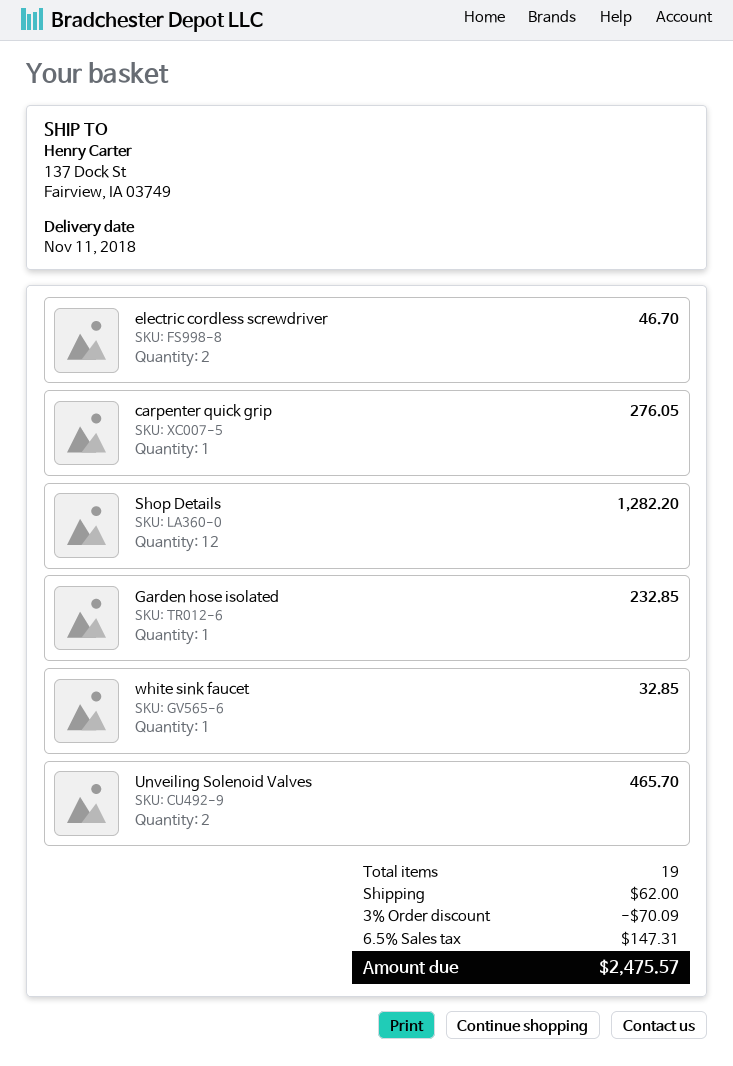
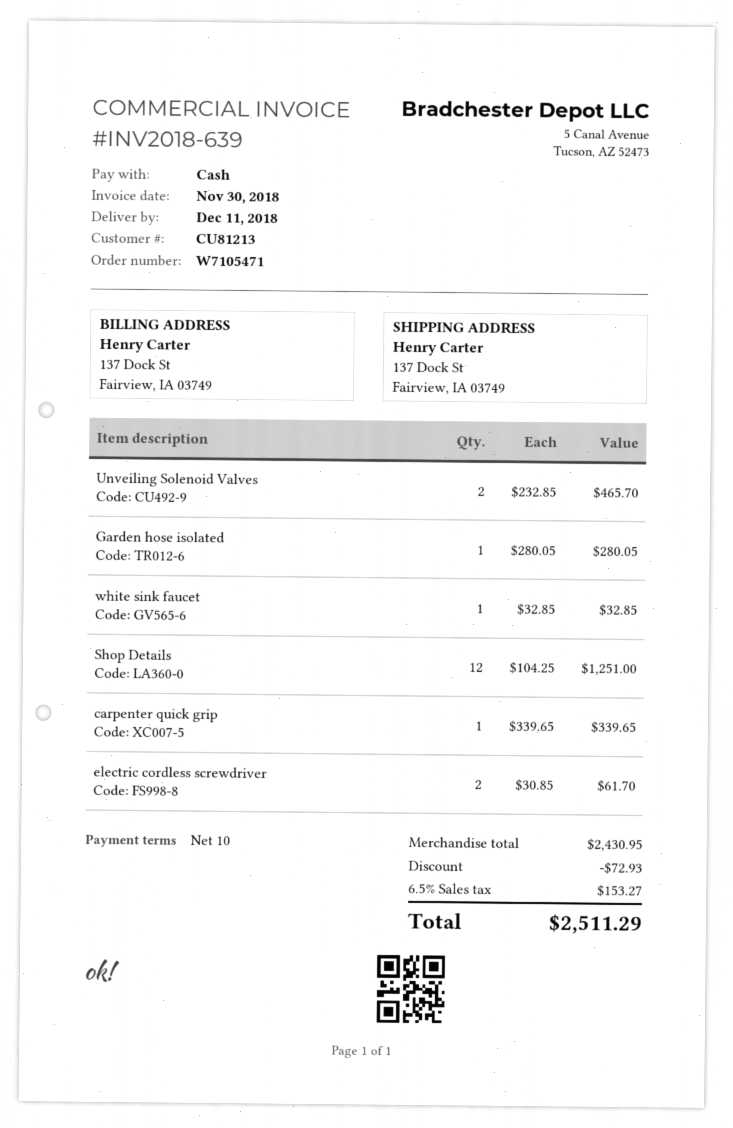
delivery date: 2018-11-11 -> 2018-12-11
electric cordless screwdriver: 2 for 46.70 -> 2 for 61.70
carpenter quick grip: 1 for 276.05 -> 1 for 339.65
Shop Details: 12 for 1282.20 -> 12 for 1251.00
Garden hose isolated: 1 for 232.85 -> 1 for 280.05
discount: 70.09 -> 72.93
shipping: 62.00 -> none
tax: 6.5% = 147.31 -> 6.5% = 153.27
total: 2475.57 -> 2511.29

